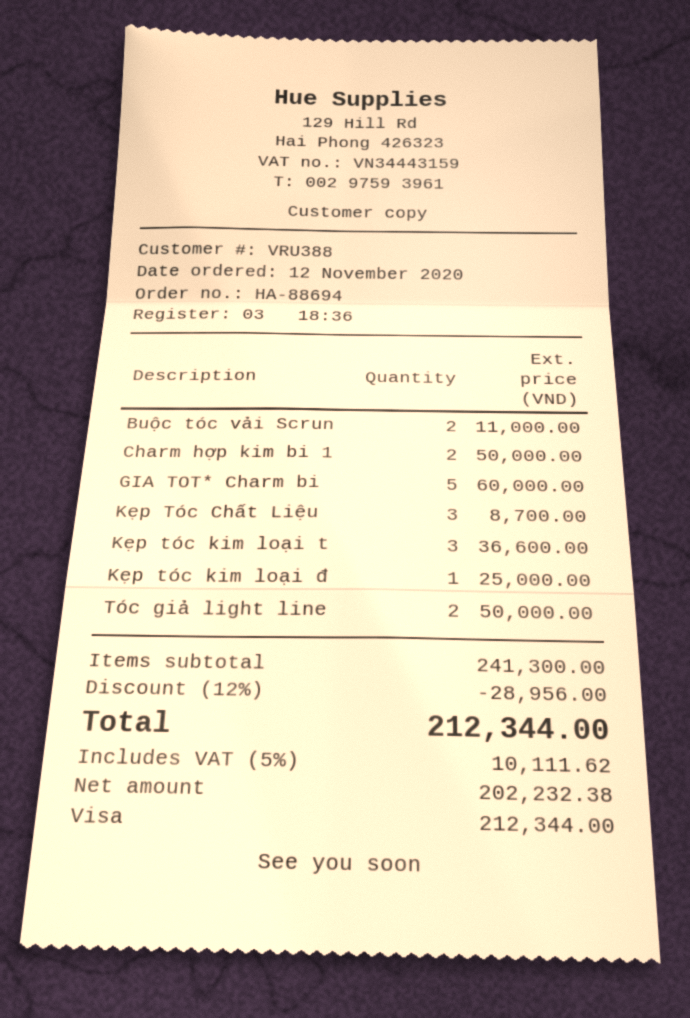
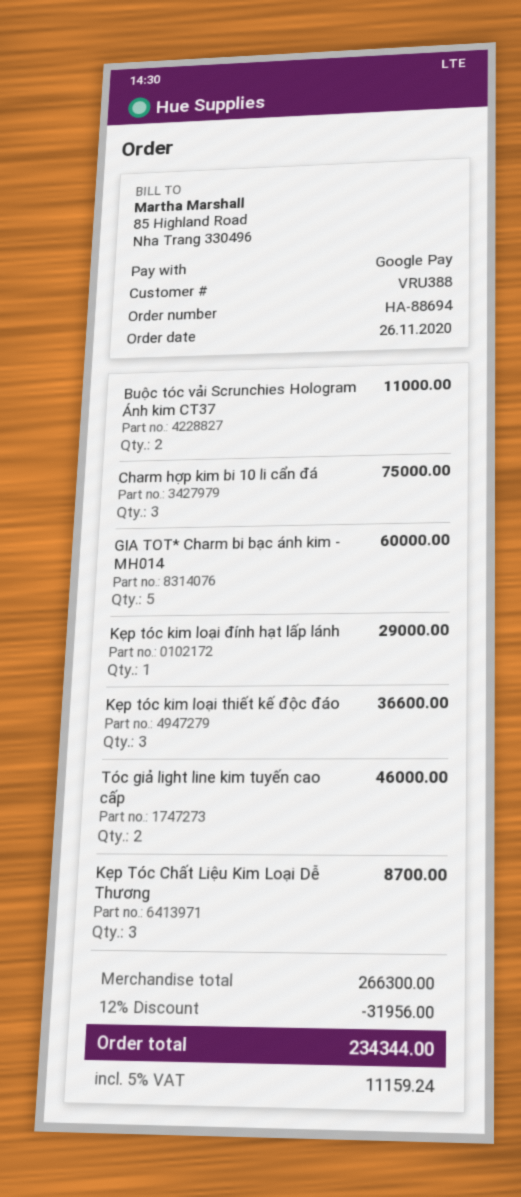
order date: 2020-11-12 -> 2020-11-26
payment method: Visa -> Google Pay
Charm hợp kim bi 1: 2 for 50000.00 -> 3 for 75000.00
Kẹp tóc kim loại đ: 1 for 25000.00 -> 1 for 29000.00
Tóc giả light line: 2 for 50000.00 -> 2 for 46000.00
subtotal: 241300.00 -> 266300.00
discount: 12% = 28956.00 -> 12% = 31956.00
tax: 5% = 10111.62 -> 5% = 11159.24
total: 212344.00 -> 234344.00

